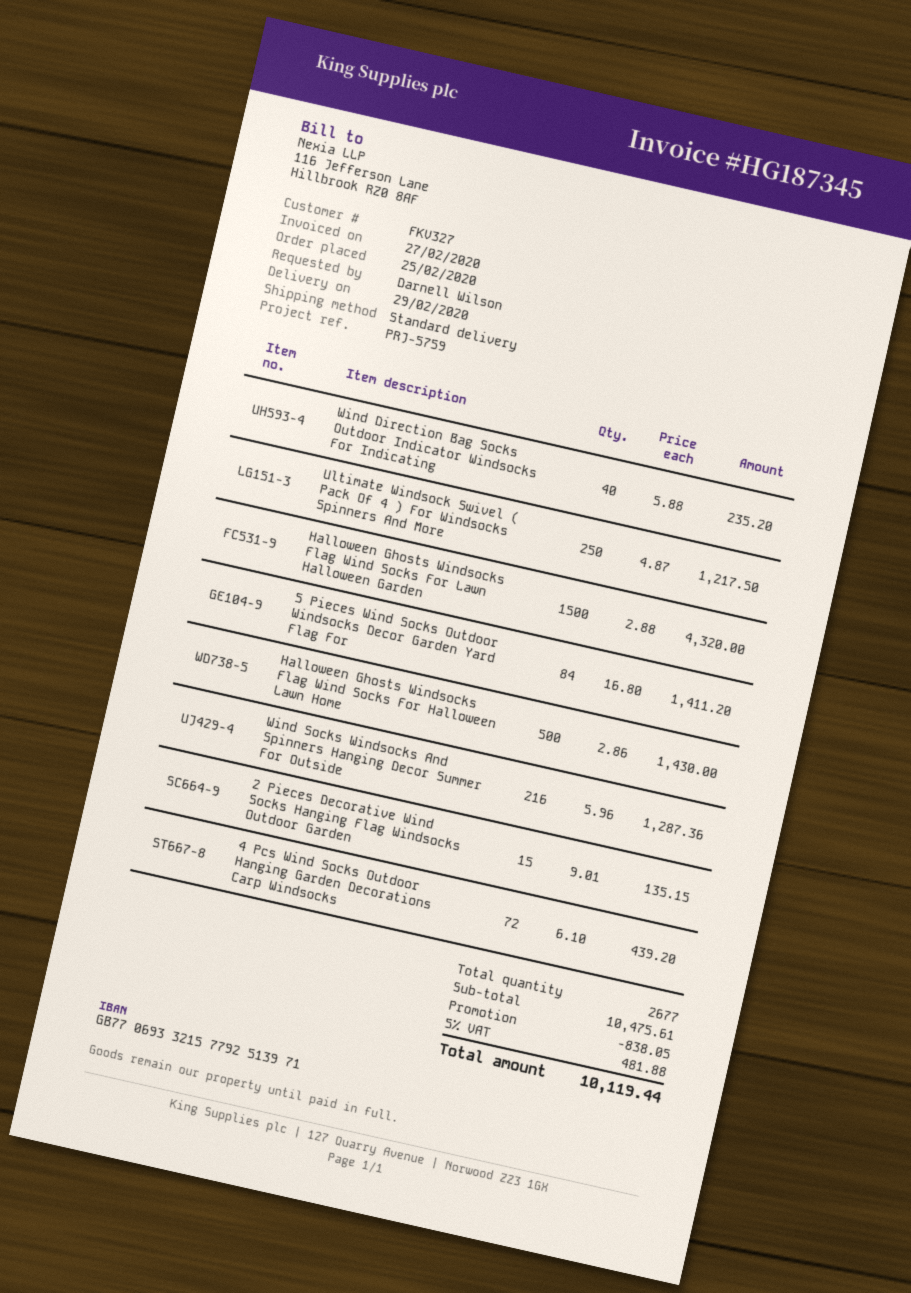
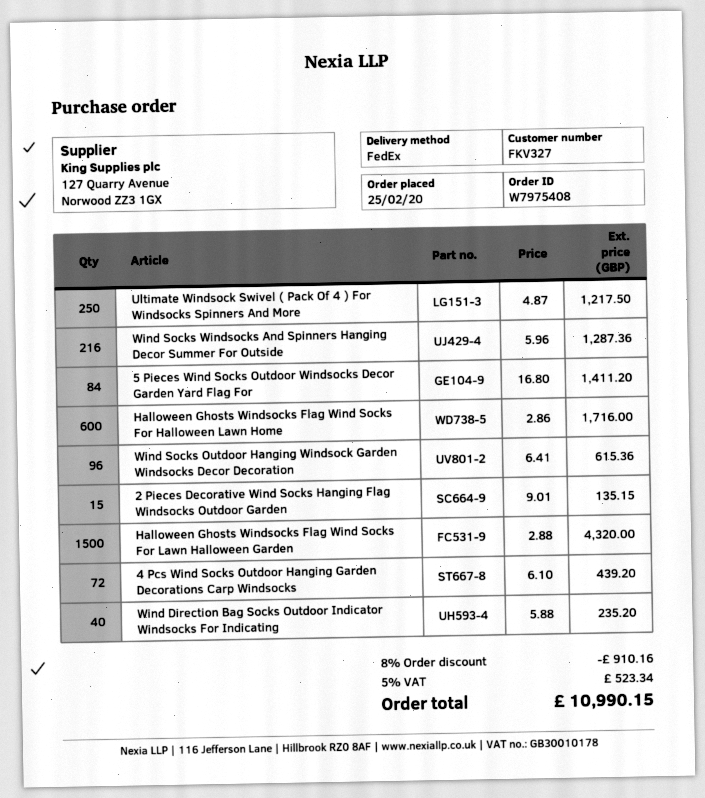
shipping method: standard -> FedEx
Halloween Ghosts Windsocks Flag Wind Socks For Halloween Lawn Home: 500 x 2.86 = 1430.00 -> 600 x 2.86 = 1716.00
Wind Socks Outdoor Hanging Windsock Garden Windsocks Decor Decoration: none -> 96 x 6.41 = 615.36
discount: 838.05 -> 910.16
tax: 5% = 481.88 -> 5% = 523.34
total: 10119.44 -> 10990.15

